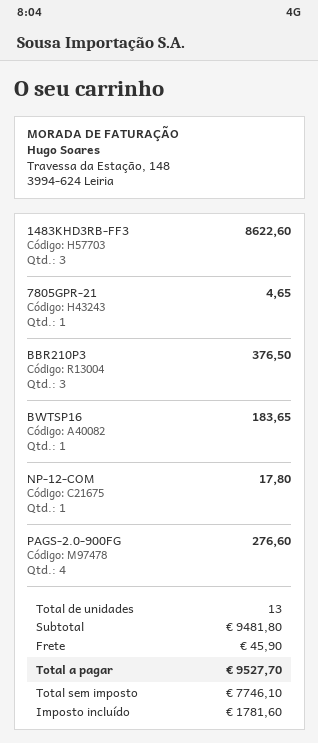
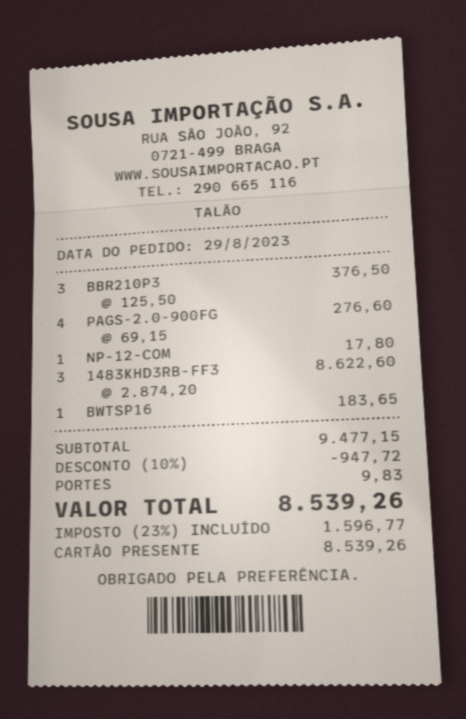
7805GPR-21: 1 for 4.65 -> none
subtotal: 9481.80 -> 9477.15
discount: none -> 10% = 947.72
shipping: 45.90 -> 9.83
tax: 1781.60 -> 1596.77
total: 9527.70 -> 8539.26

